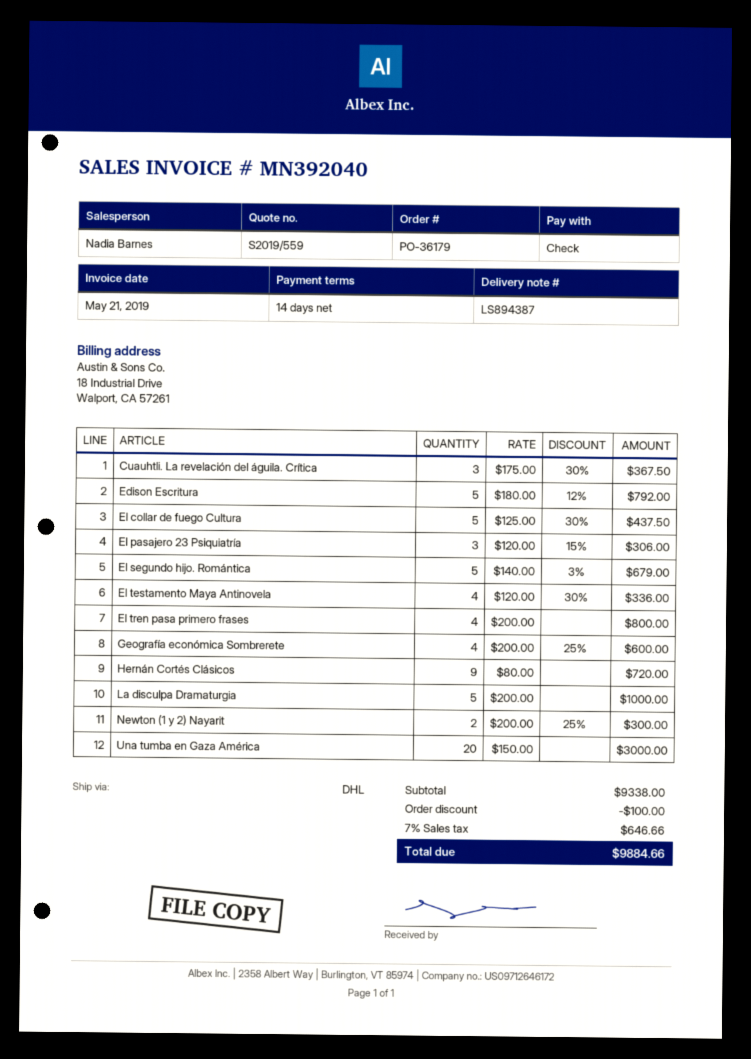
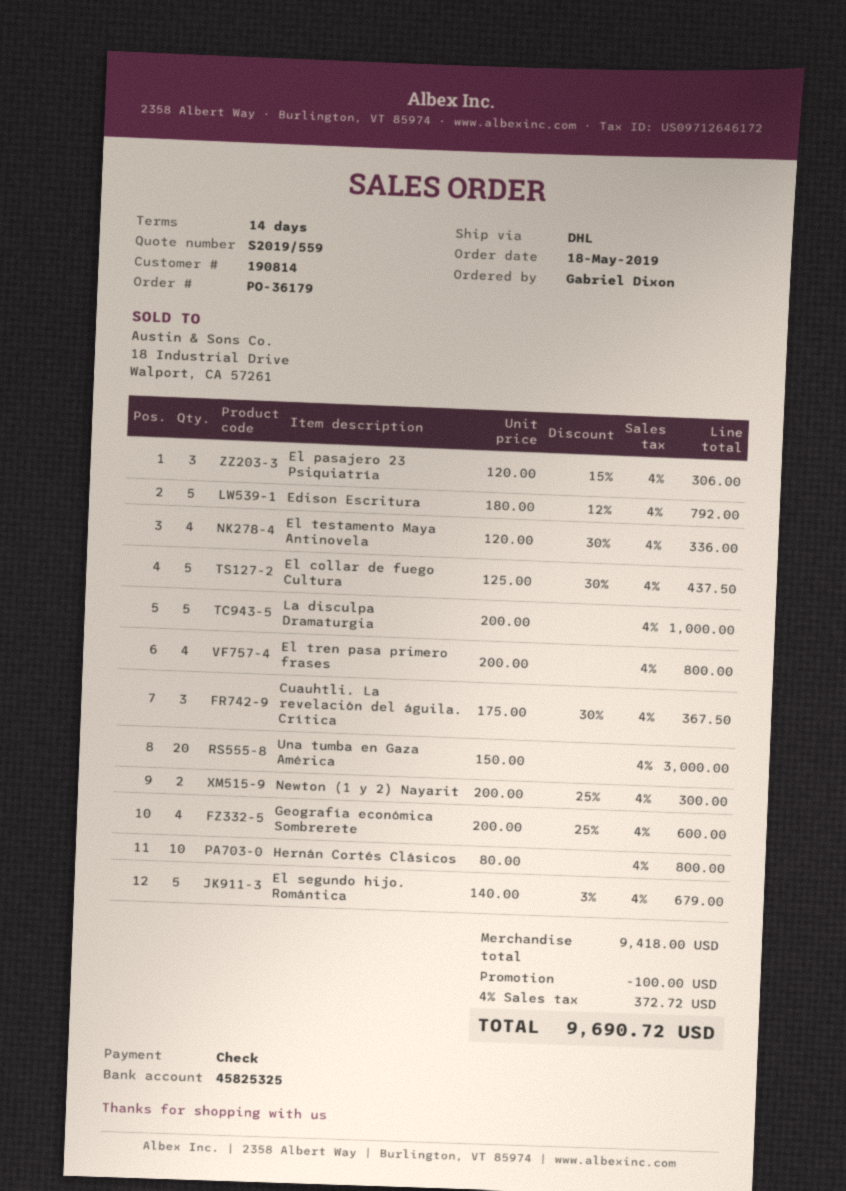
Hernán Cortés Clásicos: 9 x 80.00 = 720.00 -> 10 x 80.00 = 800.00
subtotal: 9338.00 -> 9418.00
tax: 7% = 646.66 -> 4% = 372.72
total: 9884.66 -> 9690.72

